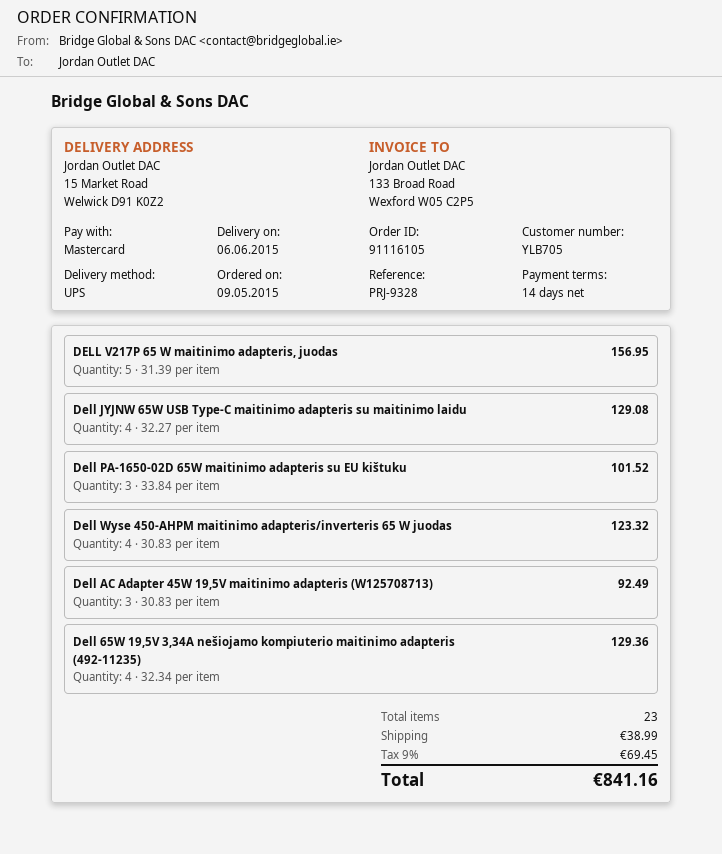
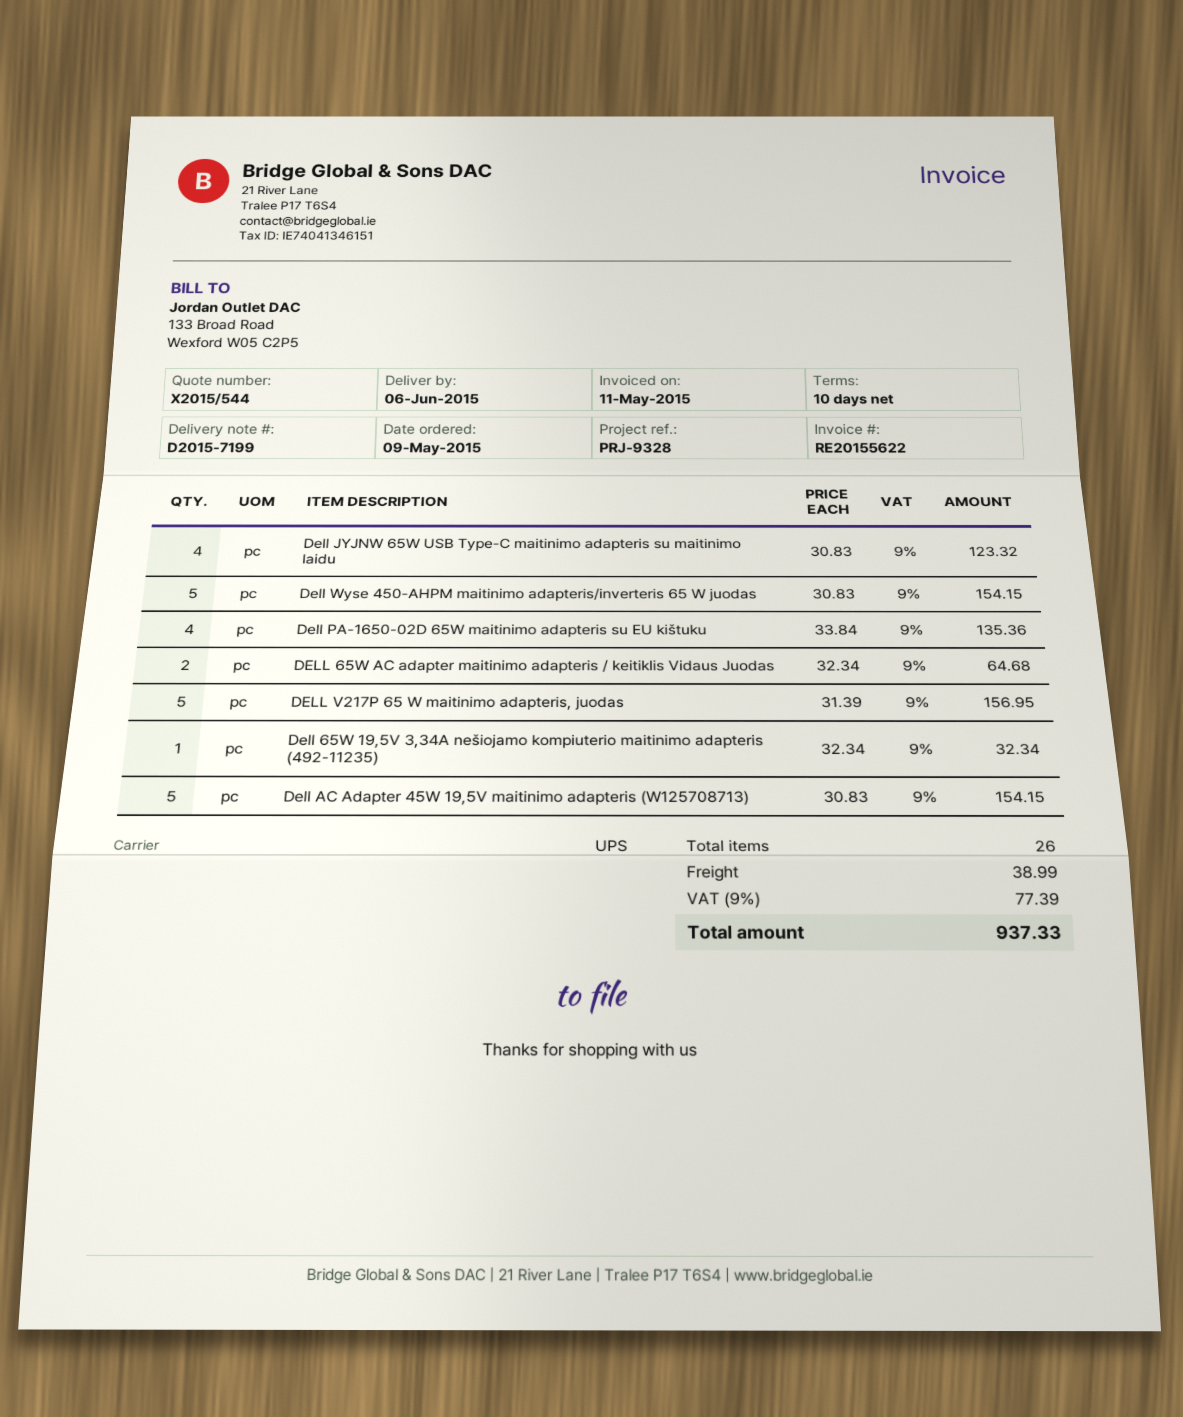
payment terms: 14 days -> 10 days
Dell JYJNW 65W USB Type-C maitinimo adapteris su maitinimo laidu: 4 x 32.27 = 129.08 -> 4 x 30.83 = 123.32
Dell PA-1650-02D 65W maitinimo adapteris su EU kištuku: 3 x 33.84 = 101.52 -> 4 x 33.84 = 135.36
Dell Wyse 450-AHPM maitinimo adapteris/inverteris 65 W juodas: 4 x 30.83 = 123.32 -> 5 x 30.83 = 154.15
Dell AC Adapter 45W 19,5V maitinimo adapteris (W125708713): 3 x 30.83 = 92.49 -> 5 x 30.83 = 154.15
Dell 65W 19,5V 3,34A nešiojamo kompiuterio maitinimo adapteris (492-11235): 4 x 32.34 = 129.36 -> 1 x 32.34 = 32.34
DELL 65W AC adapter maitinimo adapteris / keitiklis Vidaus Juodas: none -> 2 x 32.34 = 64.68
total quantity: 23 -> 26
tax: 9% = 69.45 -> 9% = 77.39
total: 841.16 -> 937.33

